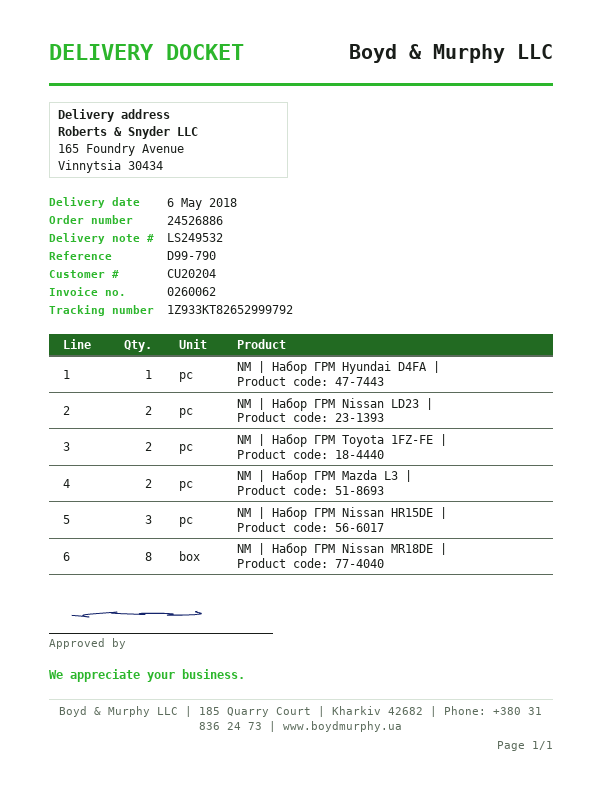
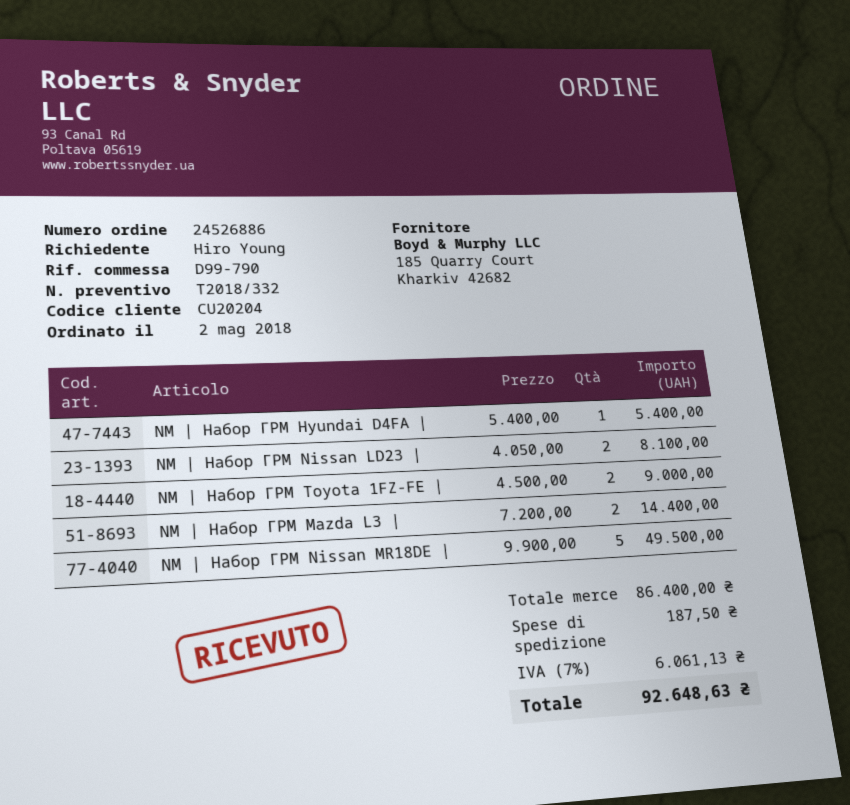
NM | Набор ГРМ Nissan HR15DE |: 3 -> none
NM | Набор ГРМ Nissan MR18DE |: 8 -> 5

